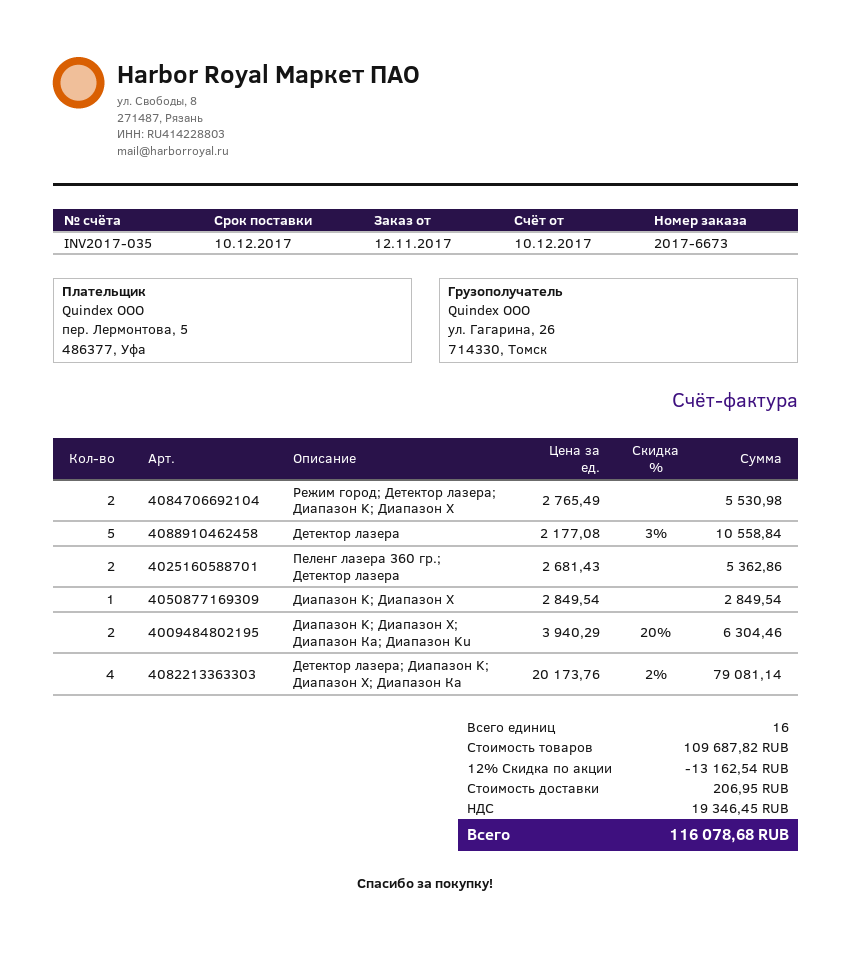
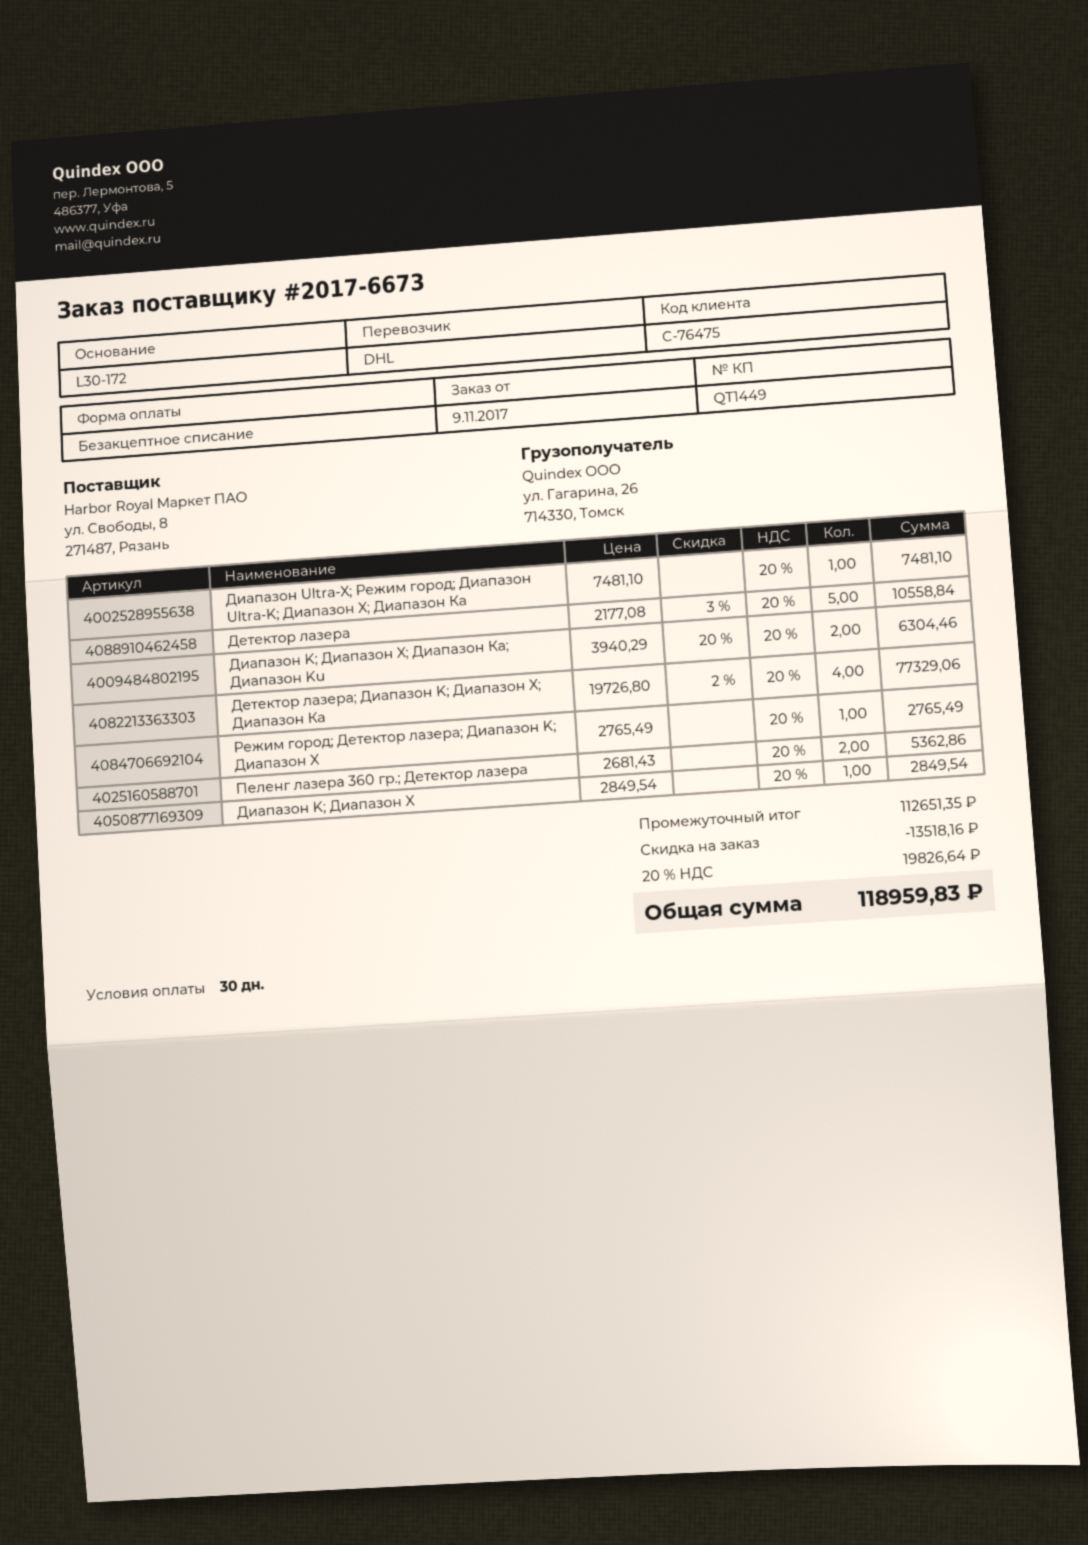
order date: 2017-11-12 -> 2017-11-09
Режим город; Детектор лазера; Диапазон K; Диапазон X: 2 x 2765.49 = 5530.98 -> 1 x 2765.49 = 2765.49
Детектор лазера; Диапазон K; Диапазон X; Диапазон Ка: 4 x 20173.76 - 2% = 79081.14 -> 4 x 19726.80 - 2% = 77329.06
Диапазон Ultra-X; Режим город; Диапазон Ultra-K; Диапазон X; Диапазон Ка: none -> 1 x 7481.10 = 7481.10
subtotal: 109687.82 -> 112651.35
discount: 13162.54 -> 13518.16
shipping: 206.95 -> none
tax: 19346.45 -> 19826.64
total: 116078.68 -> 118959.83

